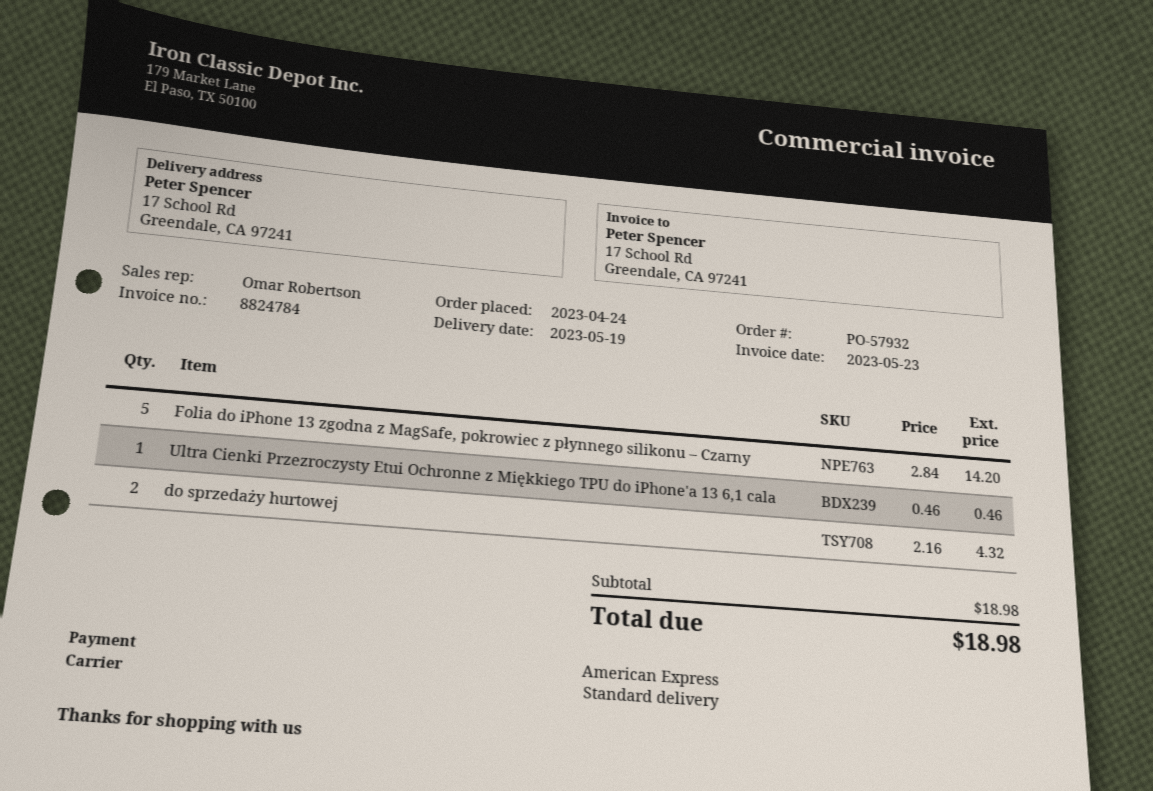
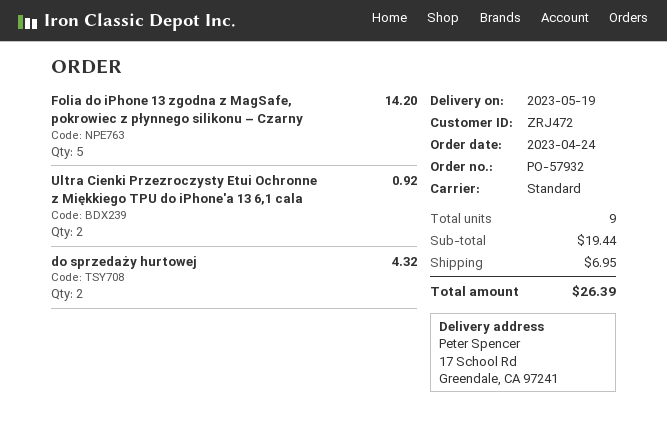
Ultra Cienki Przezroczysty Etui Ochronne z Miękkiego TPU do iPhone'a 13 6,1 cala: 1 for 0.46 -> 2 for 0.92
subtotal: 18.98 -> 19.44
shipping: none -> 6.95
total: 18.98 -> 26.39

